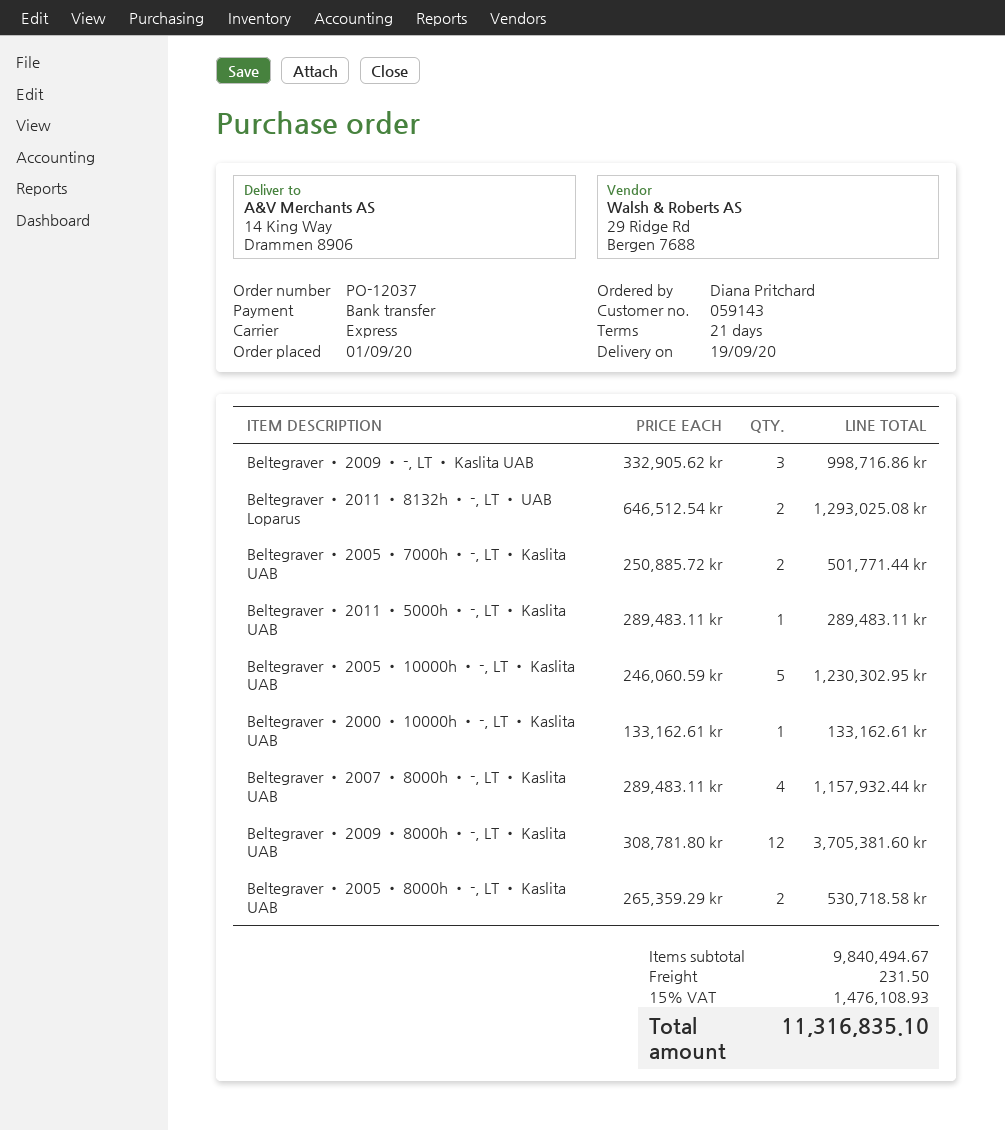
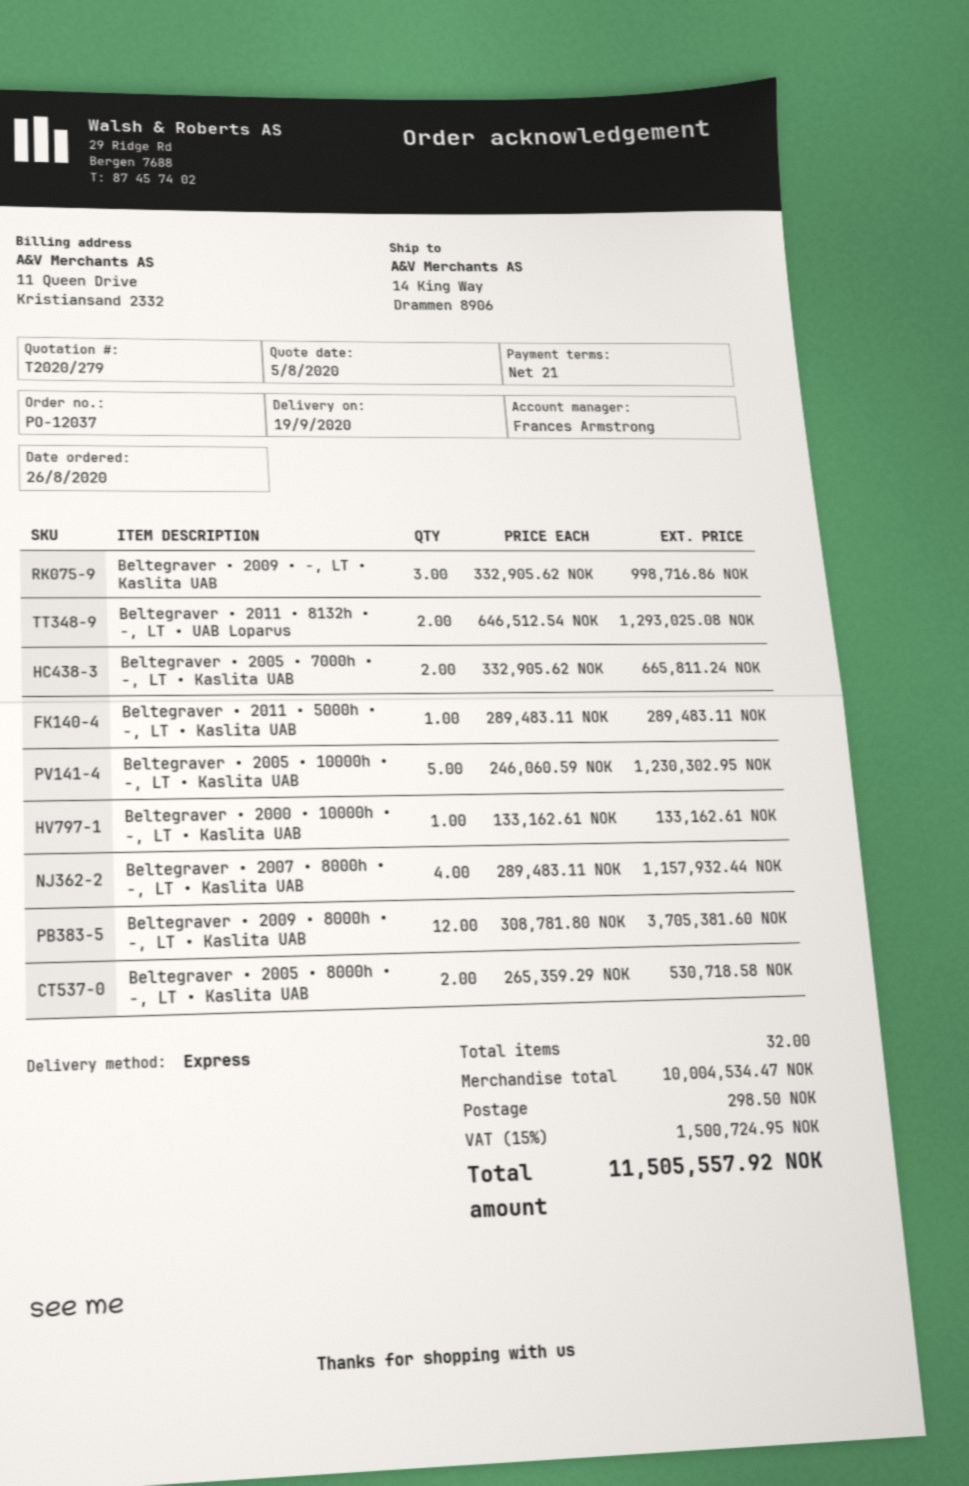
order date: 2020-09-01 -> 2020-08-26
Beltegraver • 2005 • 7000h • -, LT • Kaslita UAB: 2 x 250885.72 = 501771.44 -> 2 x 332905.62 = 665811.24
subtotal: 9840494.67 -> 10004534.47
shipping: 231.50 -> 298.50
tax: 15% = 1476108.93 -> 15% = 1500724.95
total: 11316835.10 -> 11505557.92

